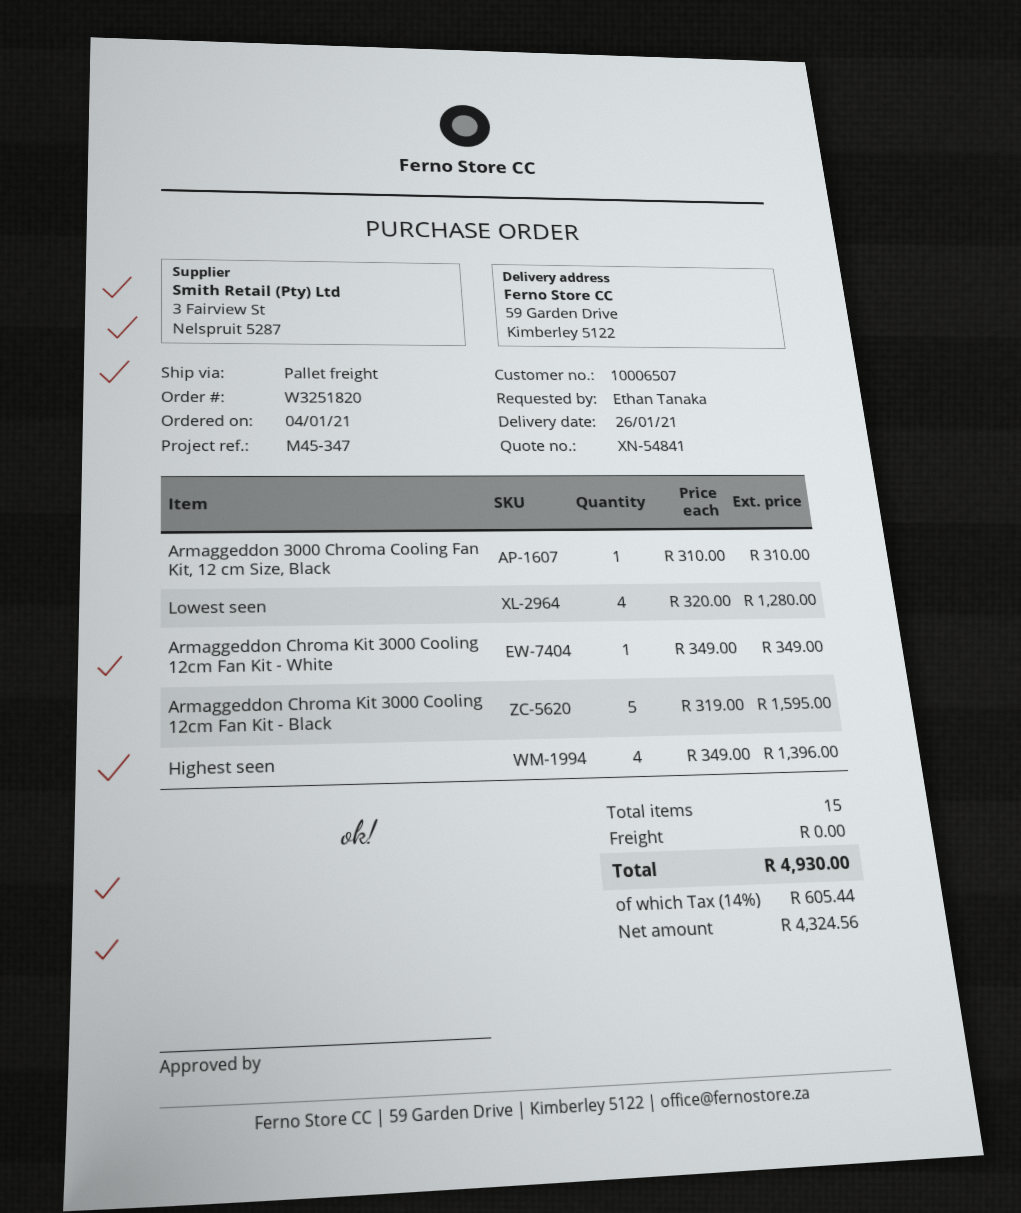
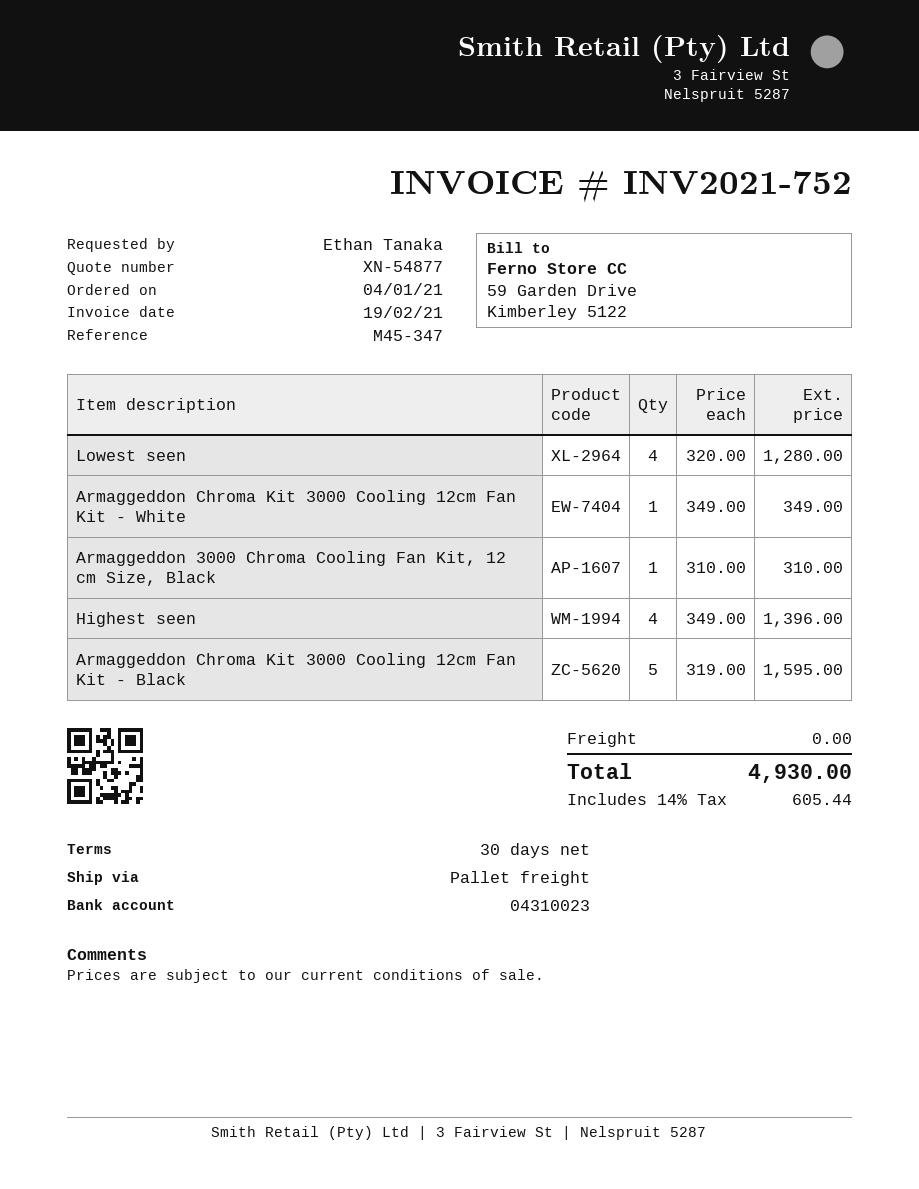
quote number: XN-54841 -> XN-54877

